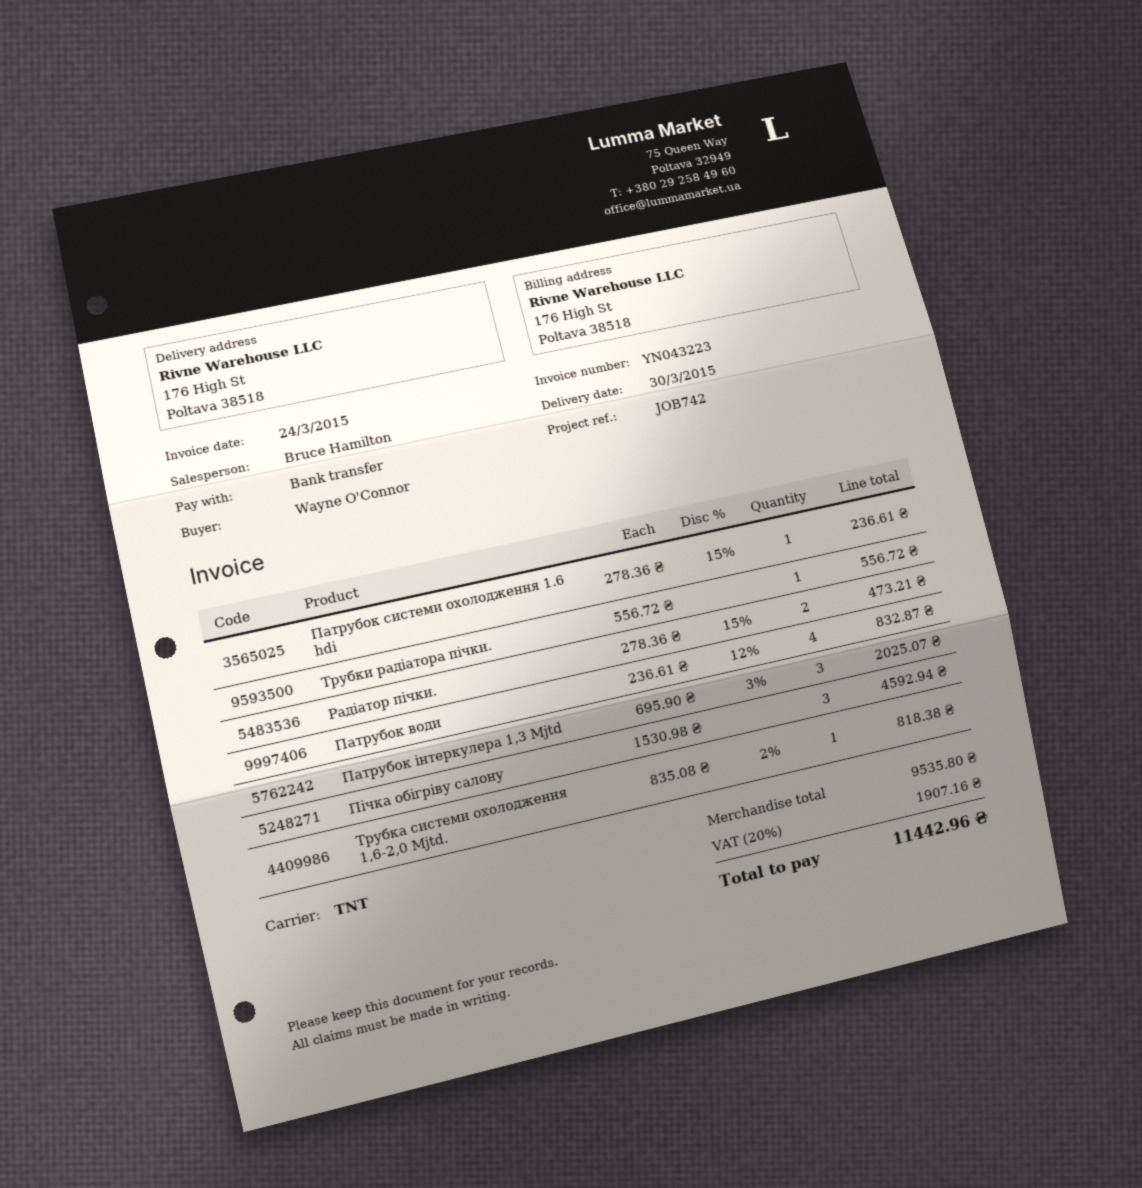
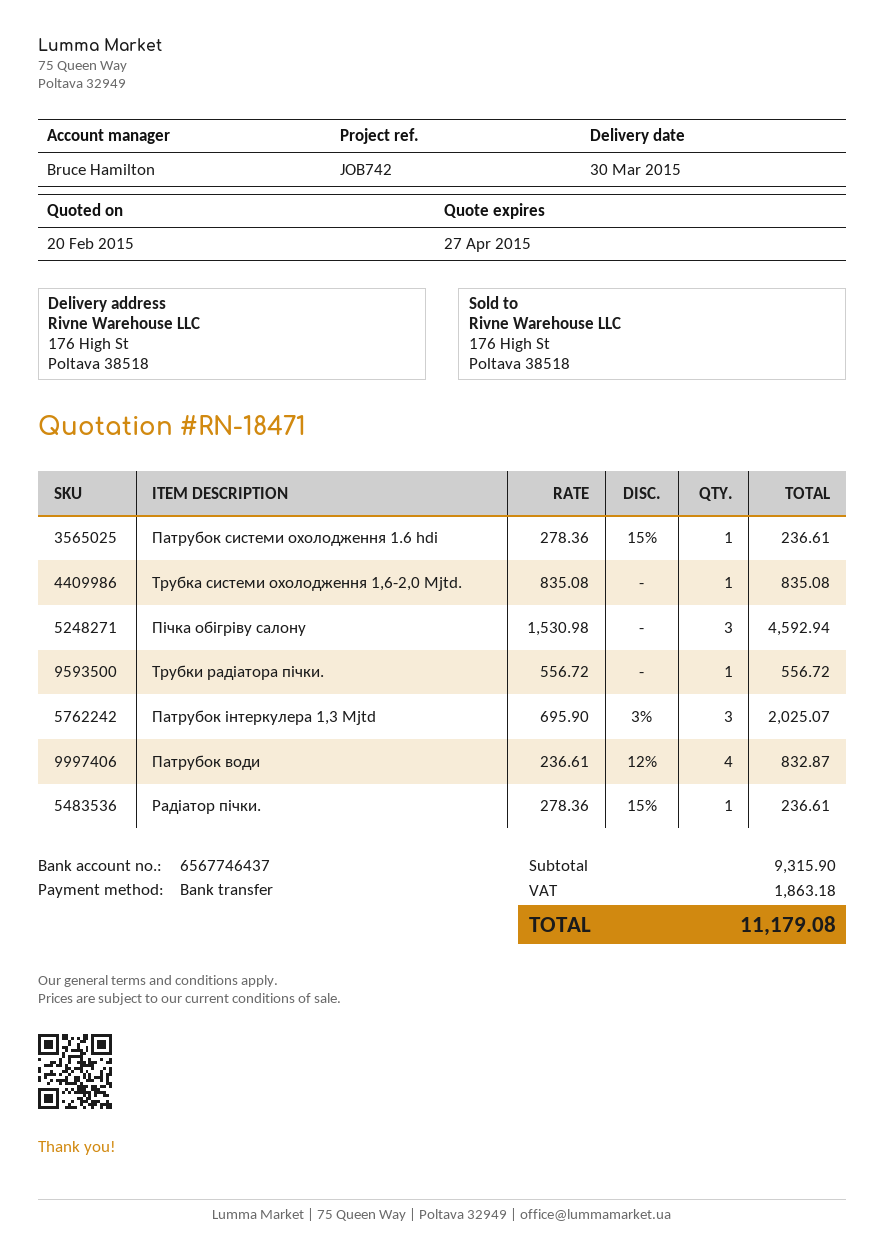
Радіатор пічки.: 2 x 278.36 - 15% = 473.21 -> 1 x 278.36 - 15% = 236.61
Трубка системи охолодження 1,6-2,0 Mjtd.: 1 x 835.08 - 2% = 818.38 -> 1 x 835.08 = 835.08
subtotal: 9535.80 -> 9315.90
tax: 1907.16 -> 1863.18
total: 11442.96 -> 11179.08

